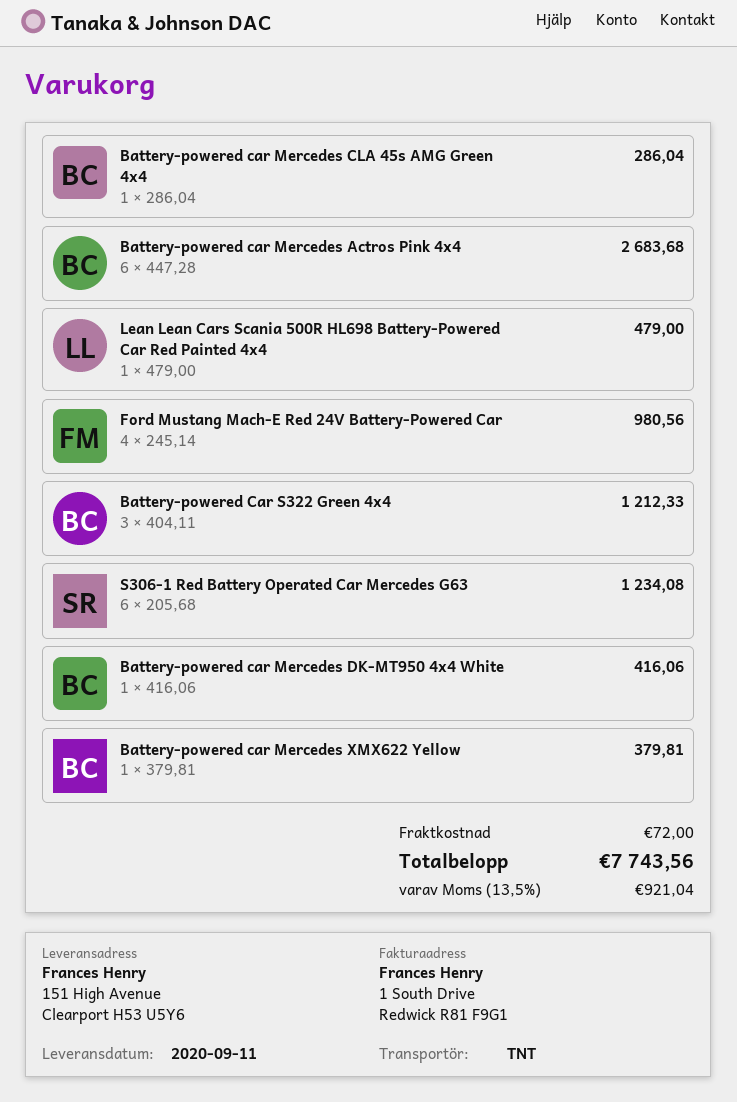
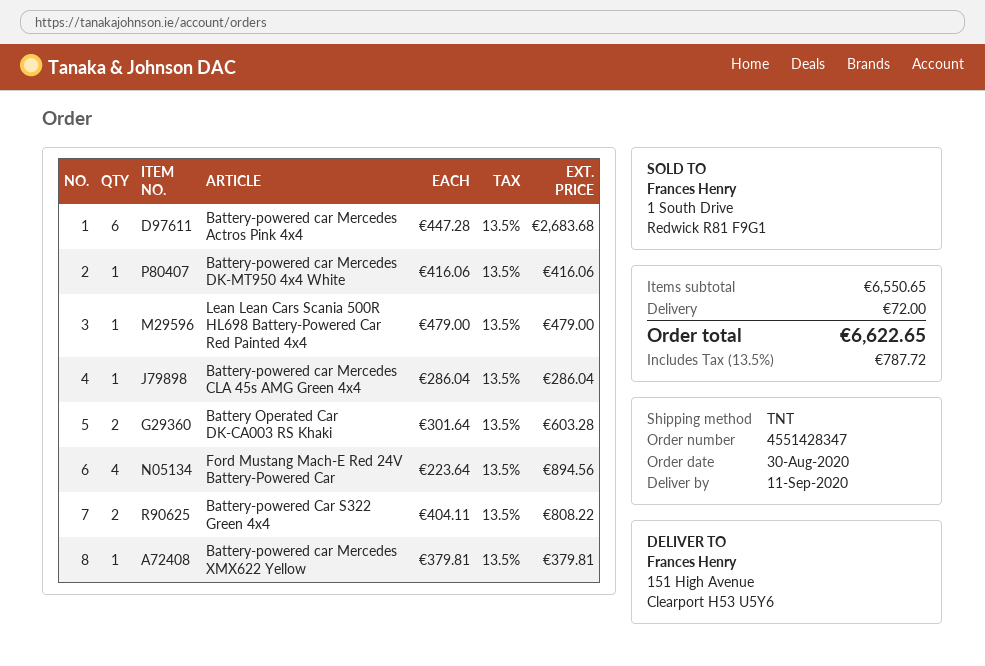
Ford Mustang Mach-E Red 24V Battery-Powered Car: 4 x 245.14 = 980.56 -> 4 x 223.64 = 894.56
Battery-powered Car S322 Green 4x4: 3 x 404.11 = 1212.33 -> 2 x 404.11 = 808.22
S306-1 Red Battery Operated Car Mercedes G63: 6 x 205.68 = 1234.08 -> none
Battery Operated Car DK-CA003 RS Khaki: none -> 2 x 301.64 = 603.28
tax: 13.5% = 921.04 -> 13.5% = 787.72
total: 7743.56 -> 6622.65

